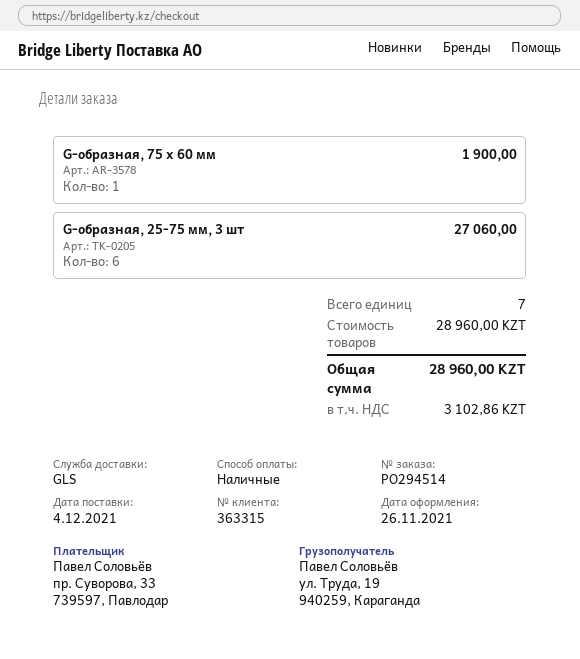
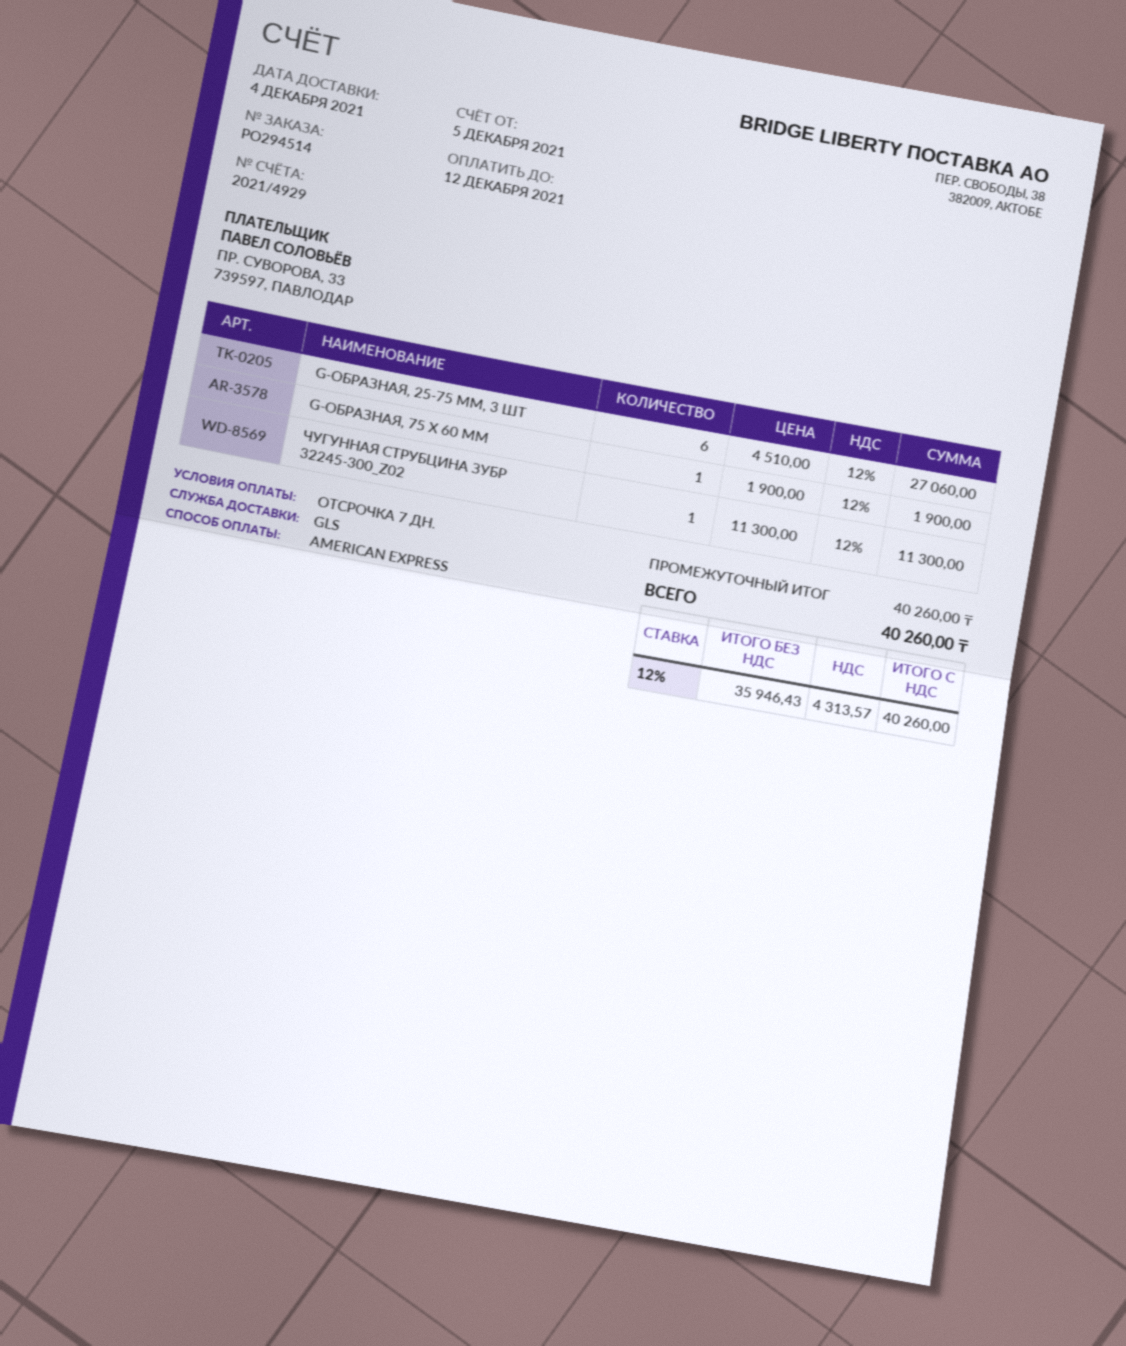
payment method: cash -> American Express
ЧУГУННАЯ СТРУБЦИНА ЗУБР 32245-300_Z02: none -> 1 for 11300.00
subtotal: 28960.00 -> 40260.00
tax: 3102.86 -> 4313.57
total: 28960.00 -> 40260.00

